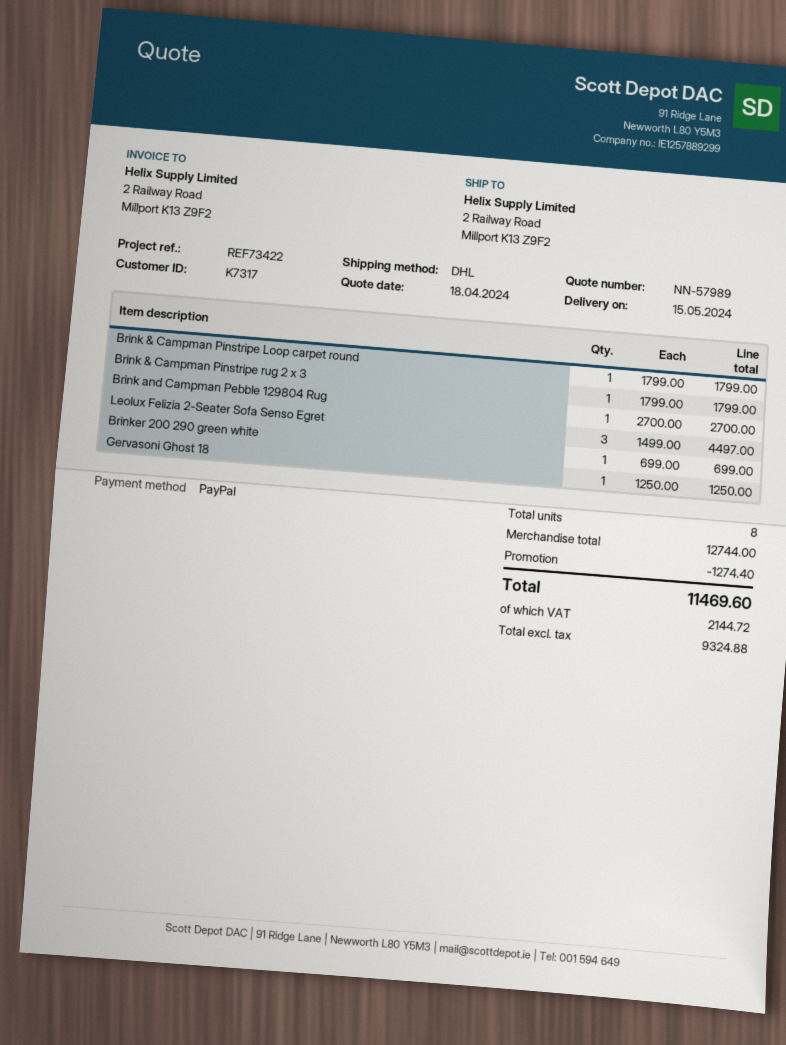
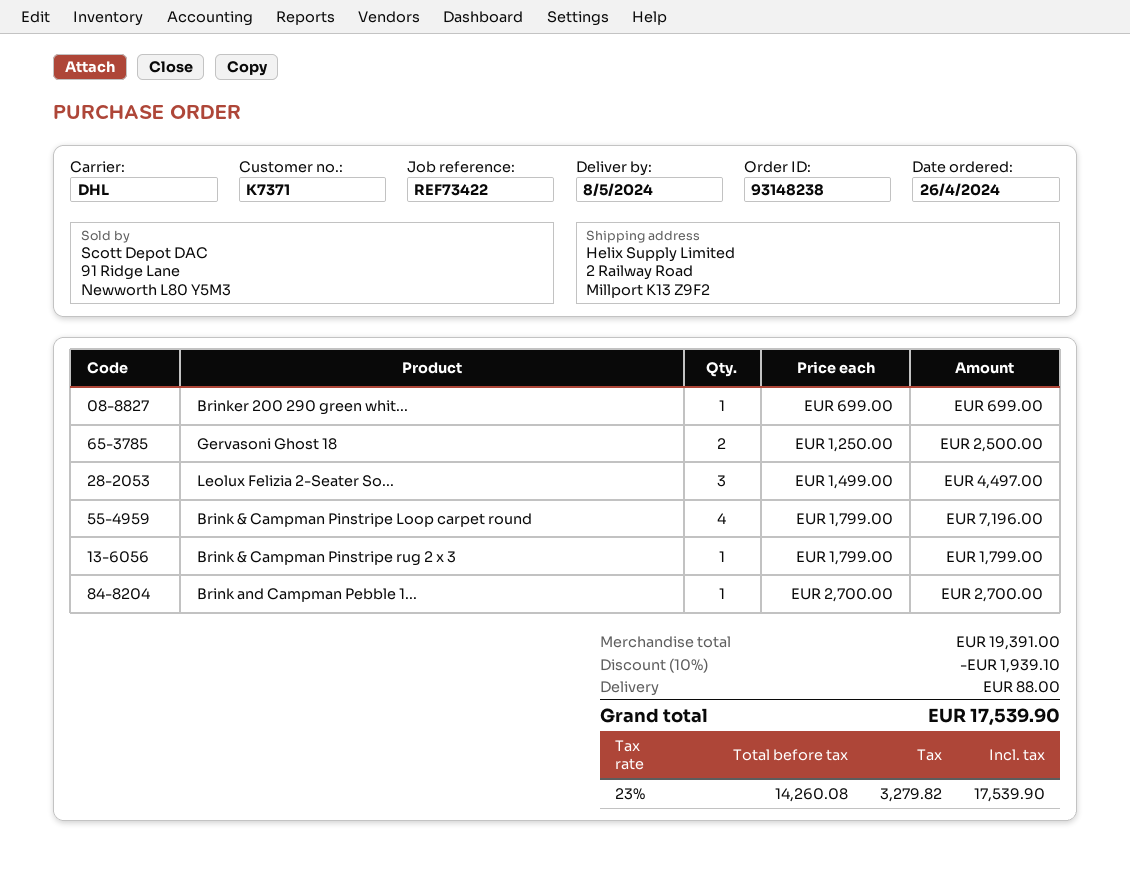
delivery date: 2024-05-15 -> 2024-05-08
customer number: K7317 -> K7371
Brink & Campman Pinstripe Loop carpet round: 1 x 1799.00 = 1799.00 -> 4 x 1799.00 = 7196.00
Gervasoni Ghost 18: 1 x 1250.00 = 1250.00 -> 2 x 1250.00 = 2500.00
subtotal: 12744.00 -> 19391.00
discount: 1274.40 -> 1939.10
shipping: none -> 88.00
net: 9324.88 -> 14260.08
tax: 2144.72 -> 3279.82
total: 11469.60 -> 17539.90

